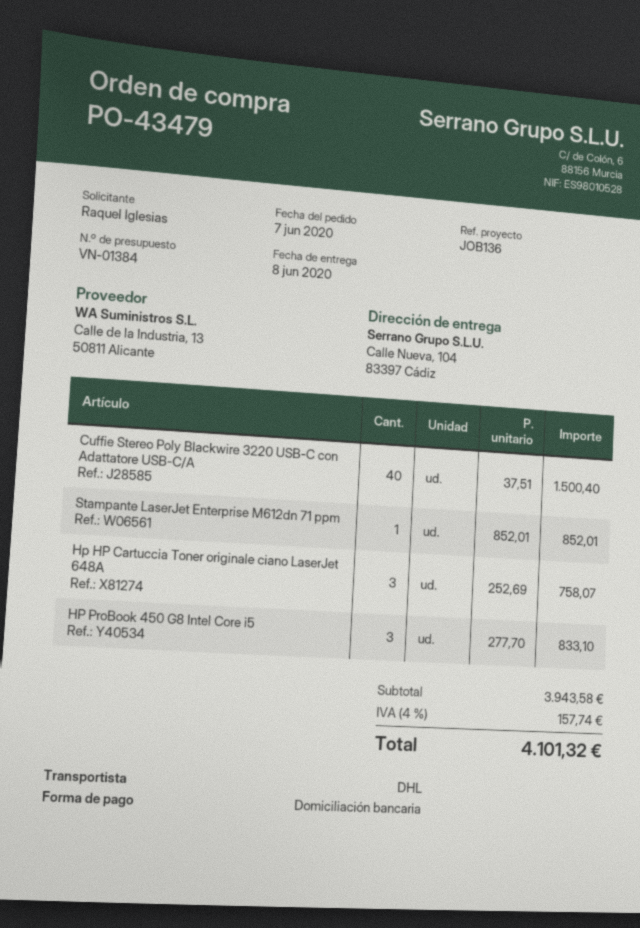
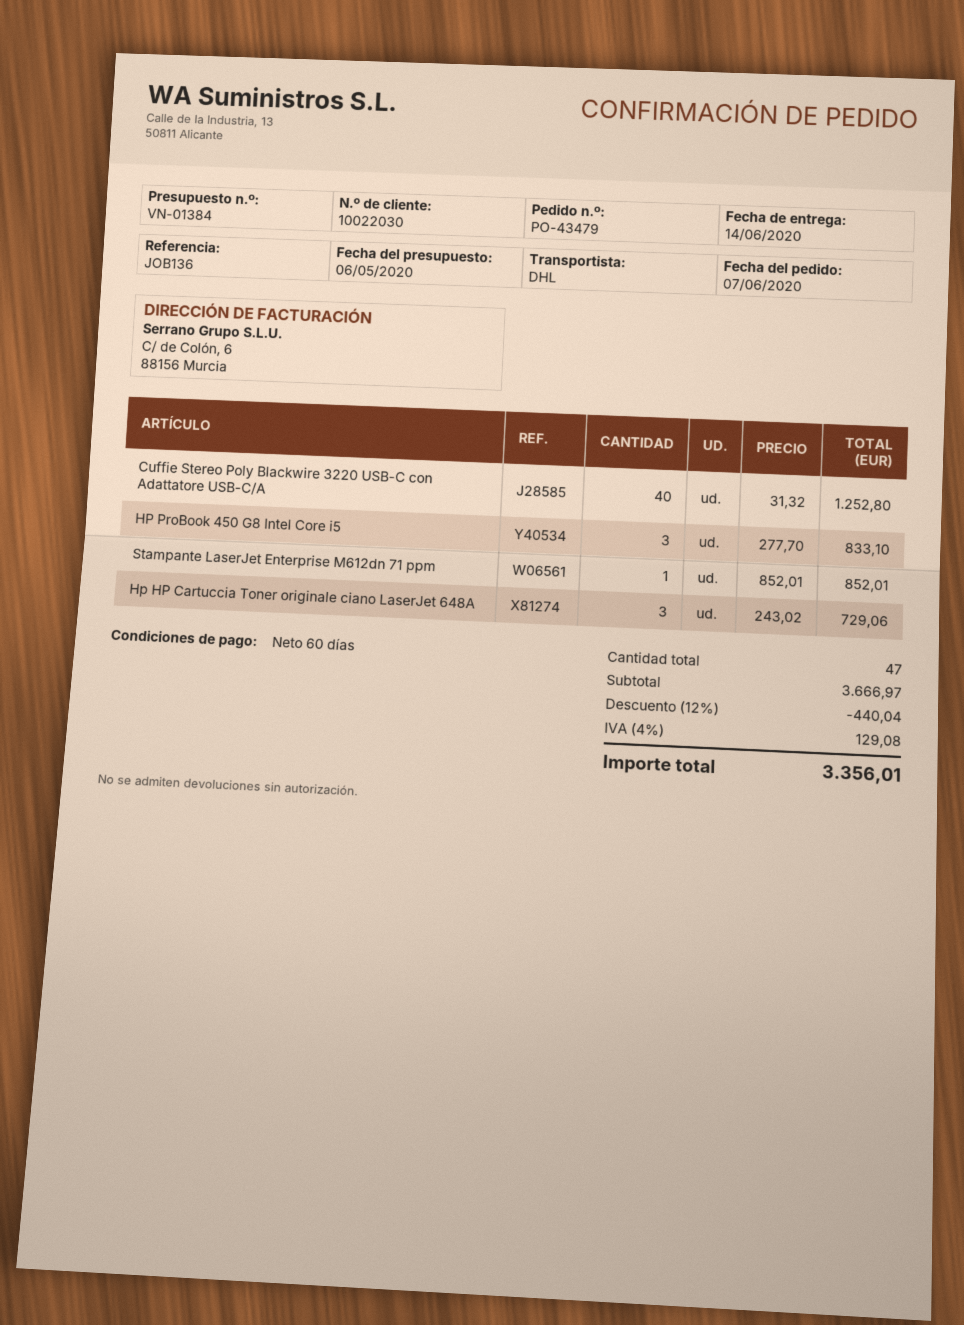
delivery date: 2020-06-08 -> 2020-06-14
Cuffie Stereo Poly Blackwire 3220 USB-C con Adattatore USB-C/A: 40 x 37.51 = 1500.40 -> 40 x 31.32 = 1252.80
Hp HP Cartuccia Toner originale ciano LaserJet 648A: 3 x 252.69 = 758.07 -> 3 x 243.02 = 729.06
subtotal: 3943.58 -> 3666.97
discount: none -> 12% = 440.04
tax: 4% = 157.74 -> 4% = 129.08
total: 4101.32 -> 3356.01

